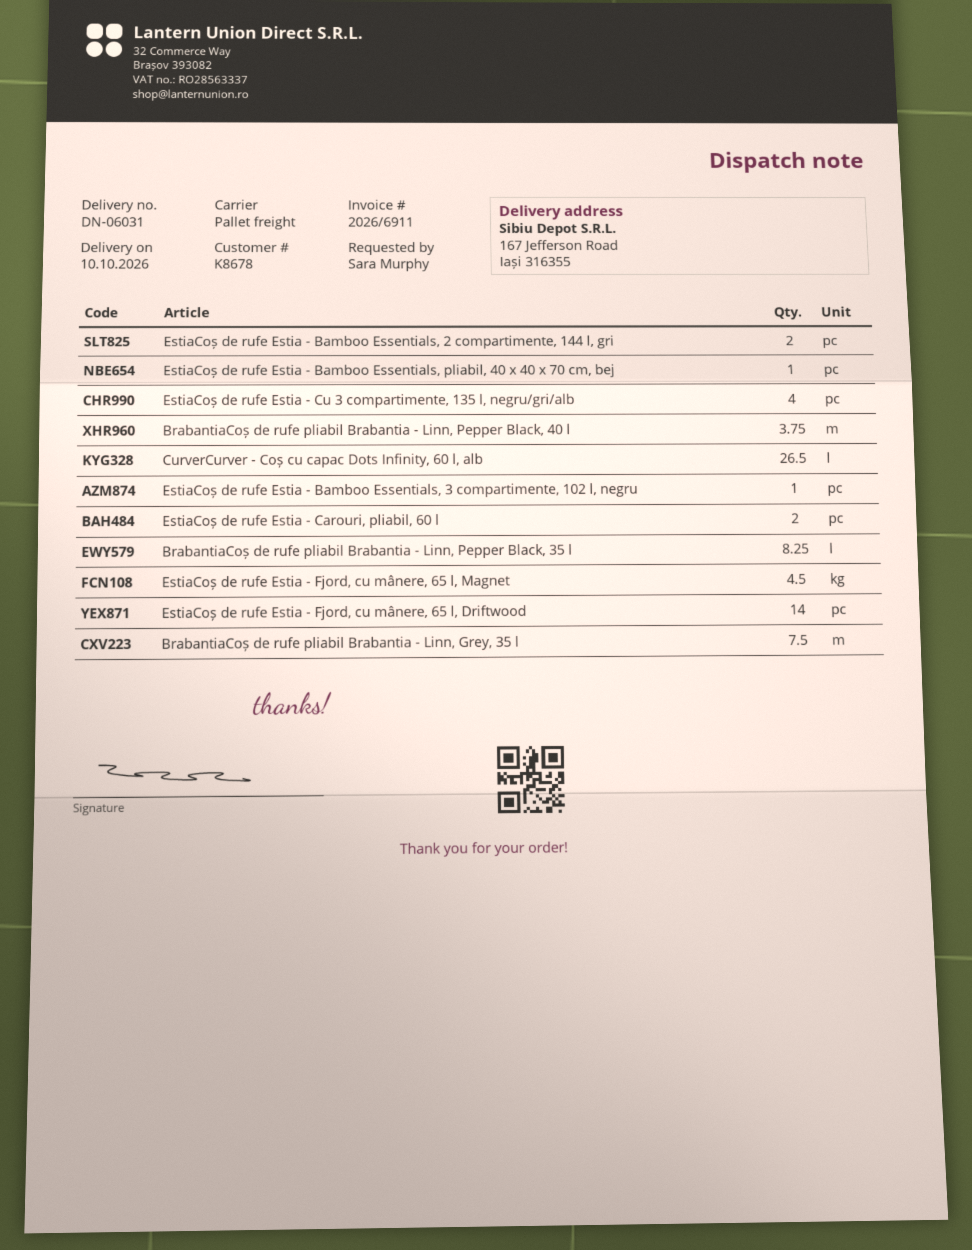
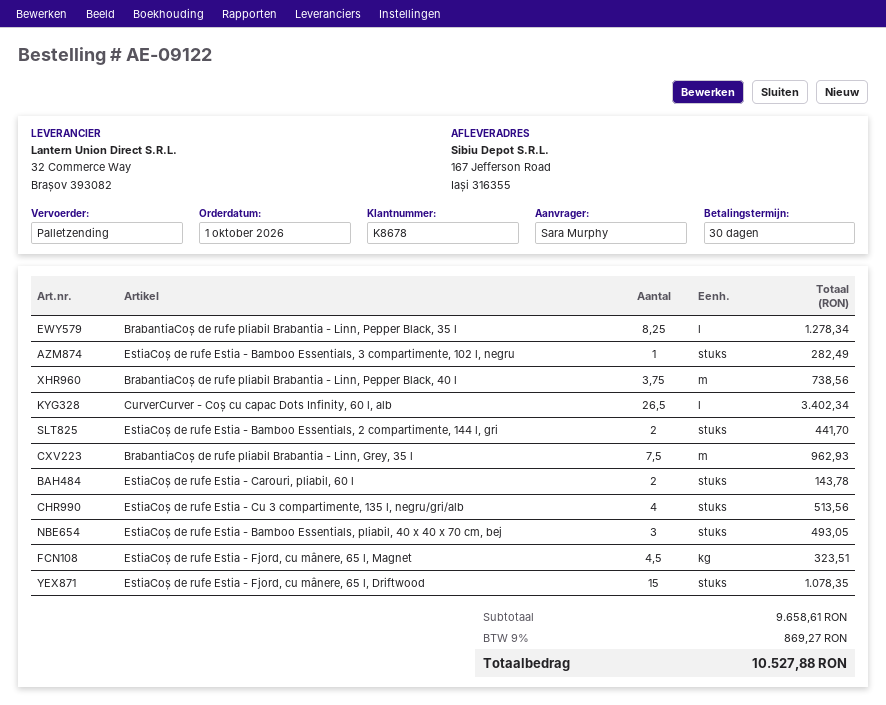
EstiaCoș de rufe Estia - Bamboo Essentials, pliabil, 40 x 40 x 70 cm, bej: 1 -> 3
EstiaCoș de rufe Estia - Fjord, cu mânere, 65 l, Driftwood: 14 -> 15

